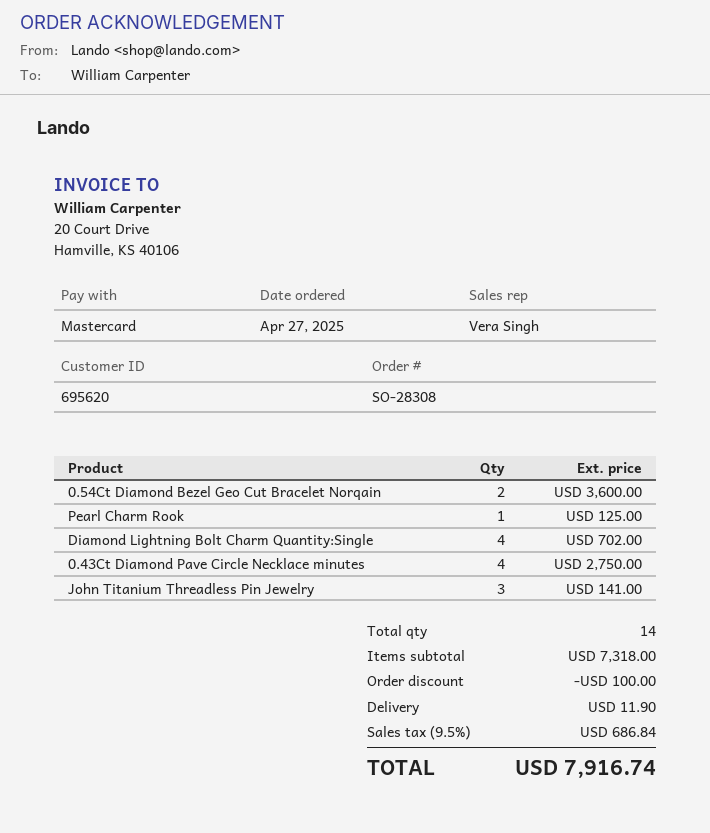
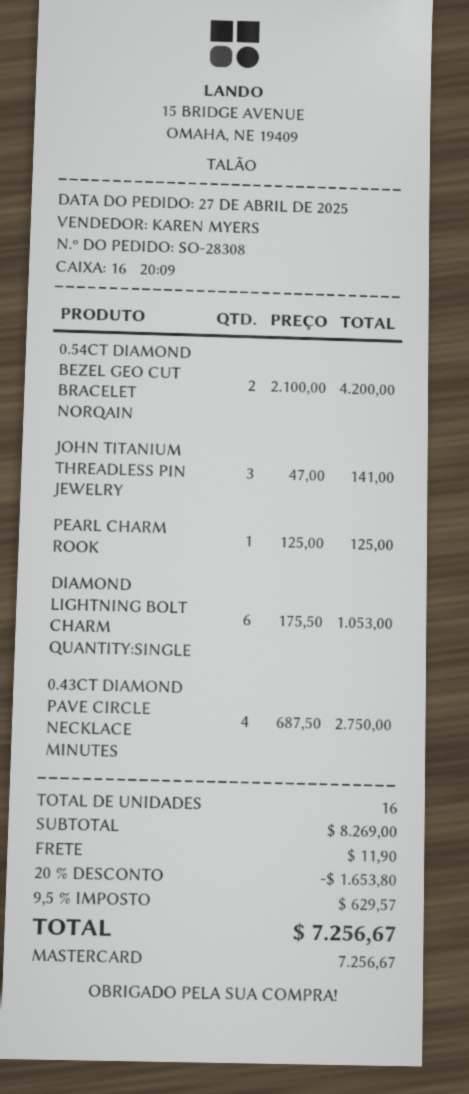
sales rep: Vera Singh -> KAREN MYERS
0.54Ct Diamond Bezel Geo Cut Bracelet Norqain: 2 for 3600.00 -> 2 for 4200.00
Diamond Lightning Bolt Charm Quantity:Single: 4 for 702.00 -> 6 for 1053.00
total quantity: 14 -> 16
subtotal: 7318.00 -> 8269.00
discount: 100.00 -> 1653.80
tax: 9.5% = 686.84 -> 9.5% = 629.57
total: 7916.74 -> 7256.67

